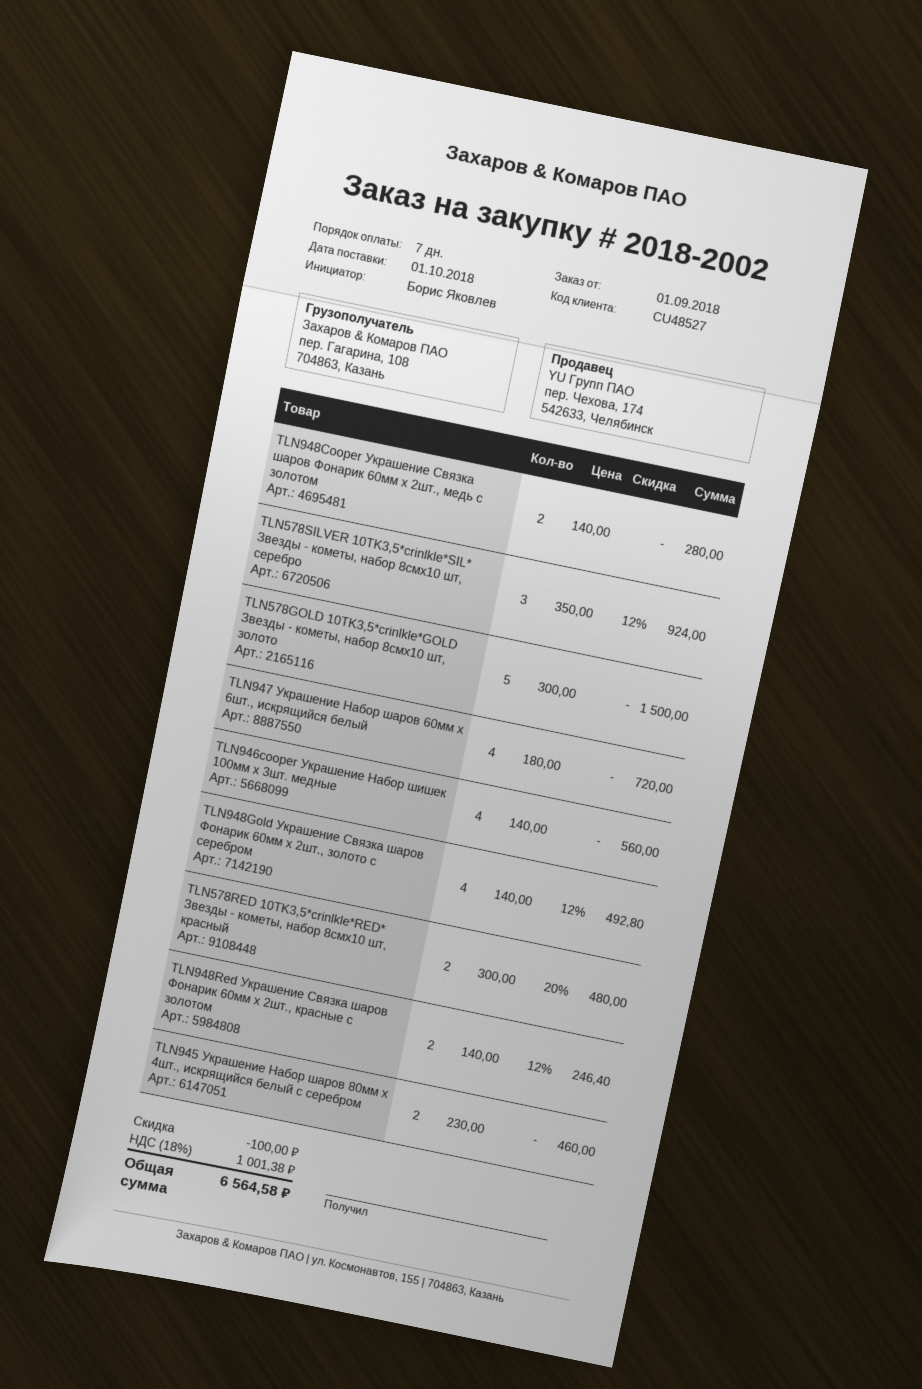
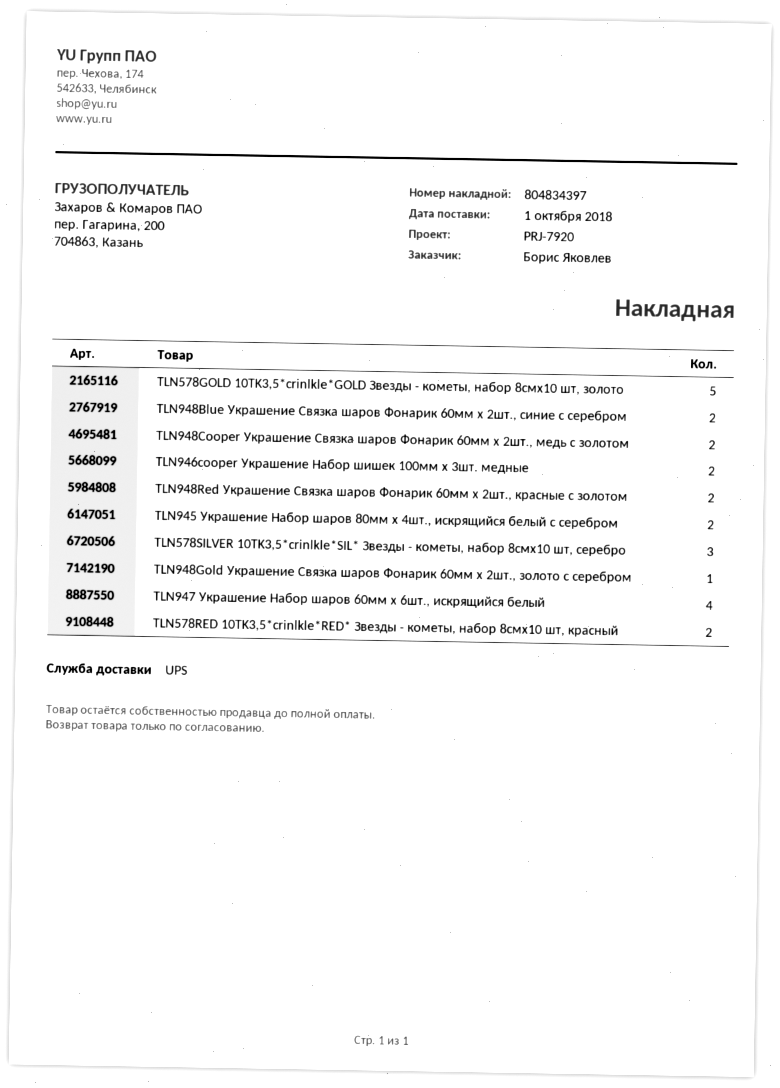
ship to: пер. Гагарина, 108, 704863, Казань -> пер. Гагарина, 200, 704863, Казань
TLN946cooper Украшение Набор шишек 100мм х 3шт. медные: 4 -> 2
TLN948Gold Украшение Связка шаров Фонарик 60мм х 2шт., золото с серебром: 4 -> 1
TLN948Blue Украшение Связка шаров Фонарик 60мм х 2шт., синие с серебром: none -> 2

